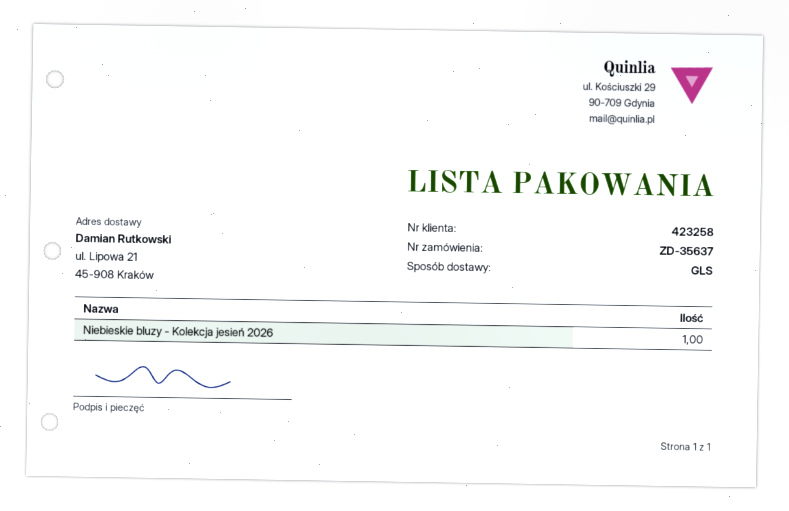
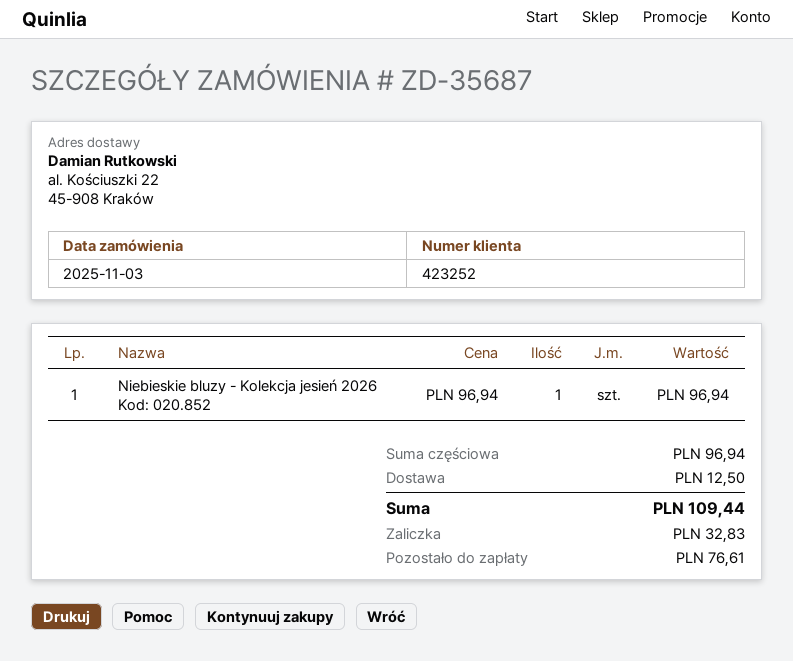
order number: ZD-35637 -> ZD-35687
customer number: 423258 -> 423252
ship to: ul. Lipowa 21, 45-908 Kraków -> al. Kościuszki 22, 45-908 Kraków

